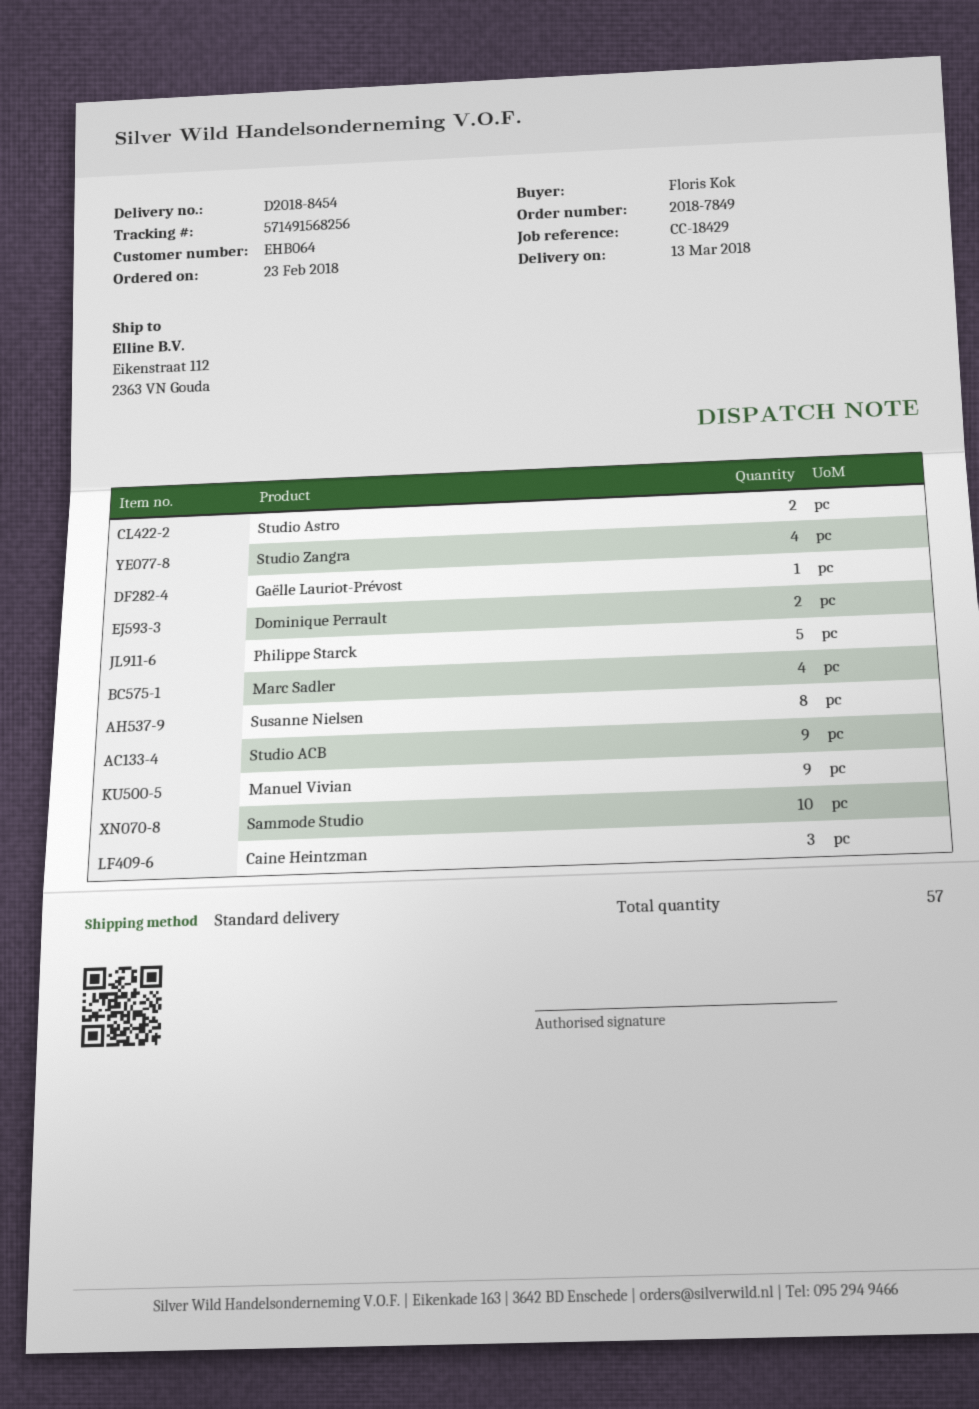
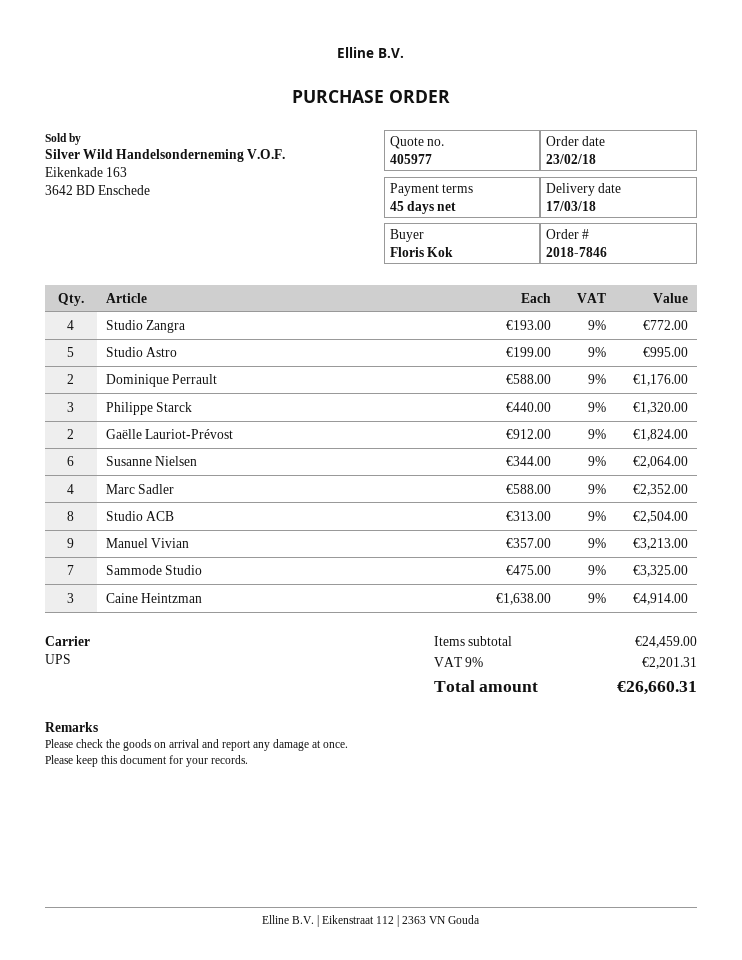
order number: 2018-7849 -> 2018-7846
delivery date: 2018-03-13 -> 2018-03-17
shipping method: standard -> UPS
Studio Astro: 2 -> 5
Gaëlle Lauriot-Prévost: 1 -> 2
Philippe Starck: 5 -> 3
Susanne Nielsen: 8 -> 6
Studio ACB: 9 -> 8
Sammode Studio: 10 -> 7

